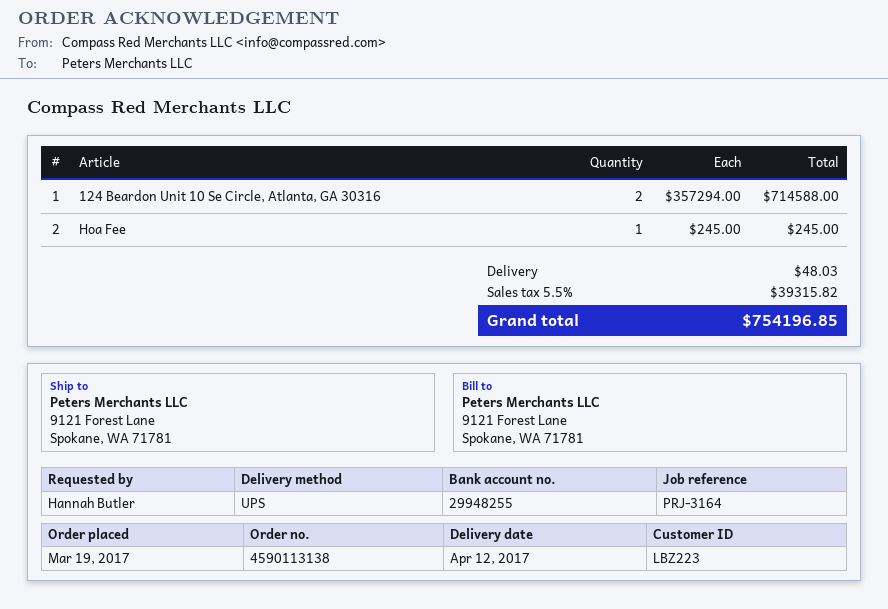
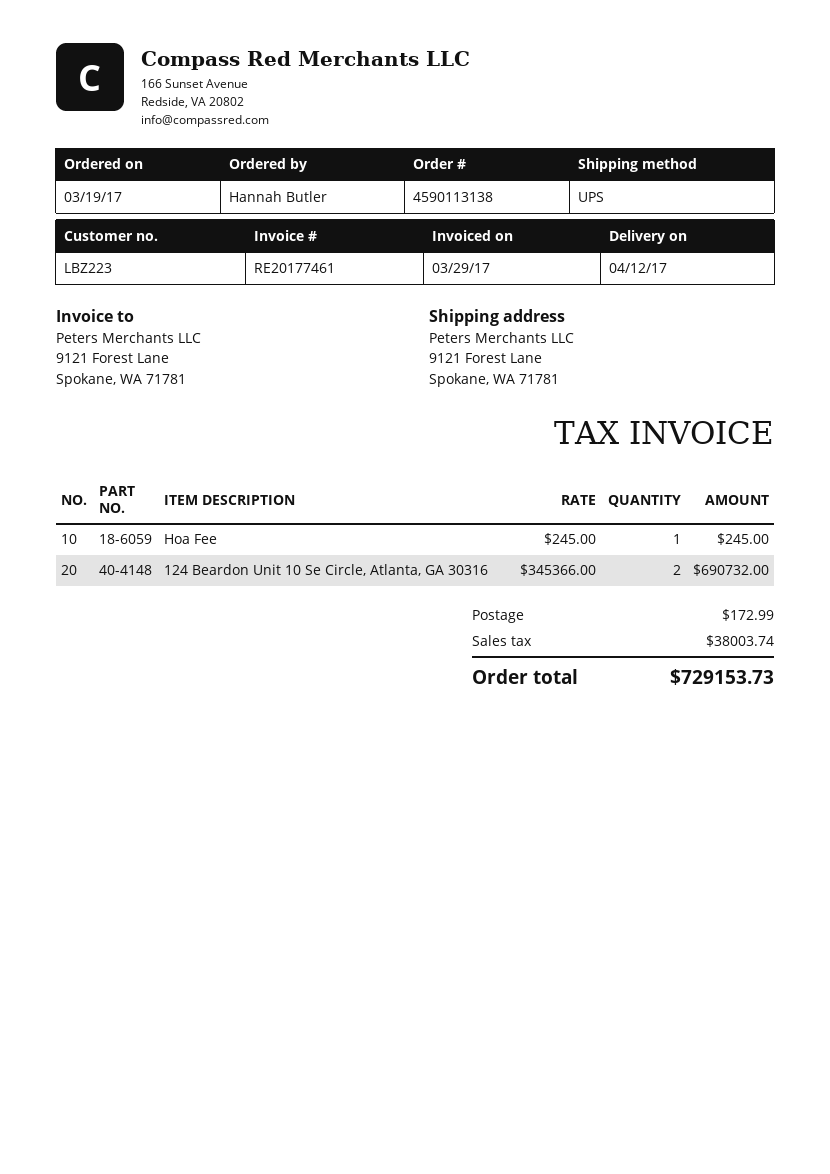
124 Beardon Unit 10 Se Circle, Atlanta, GA 30316: 2 x 357294.00 = 714588.00 -> 2 x 345366.00 = 690732.00
shipping: 48.03 -> 172.99
tax: 39315.82 -> 38003.74
total: 754196.85 -> 729153.73

